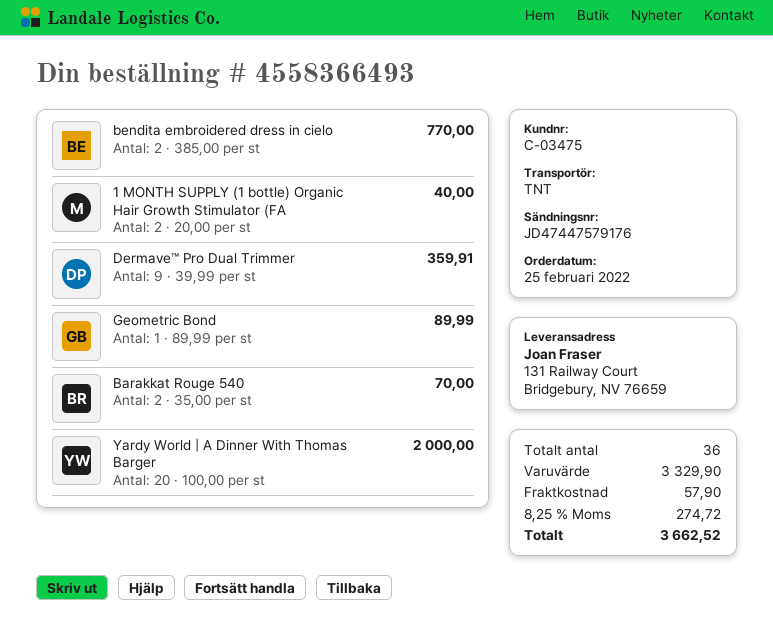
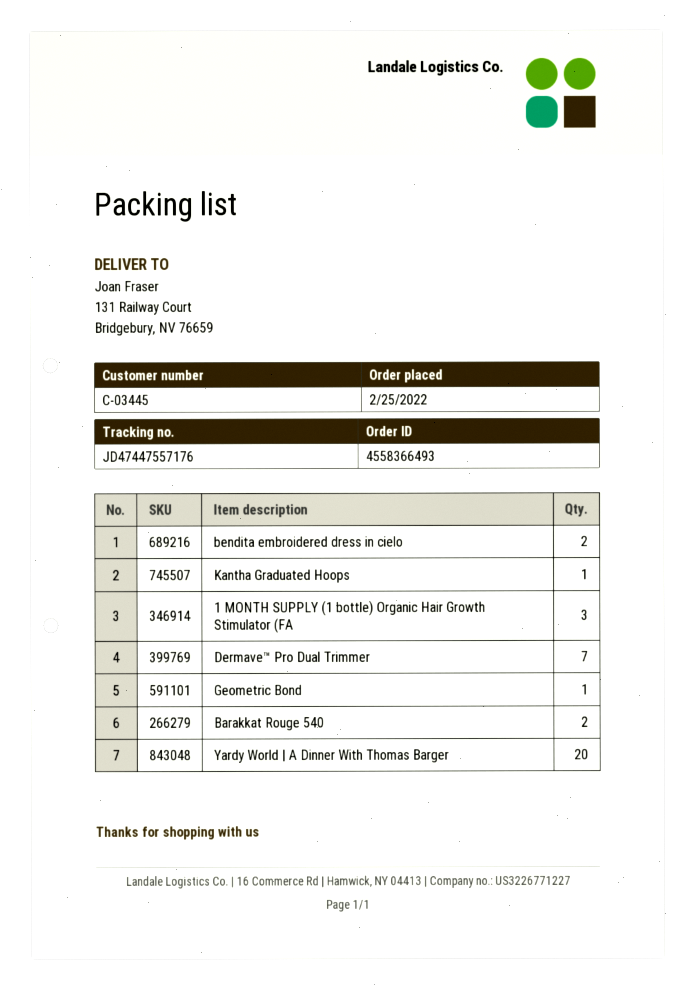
customer number: C-03475 -> C-03445
tracking number: JD47447579176 -> JD47447557176
1 MONTH SUPPLY (1 bottle) Organic Hair Growth Stimulator (FA: 2 -> 3
Dermave™ Pro Dual Trimmer: 9 -> 7
Kantha Graduated Hoops: none -> 1

